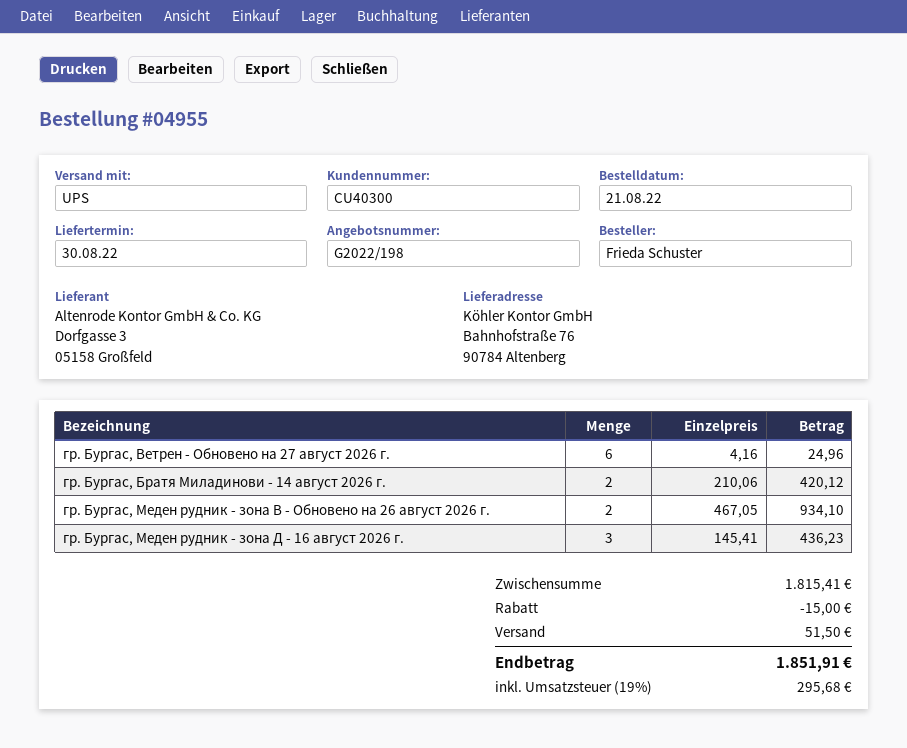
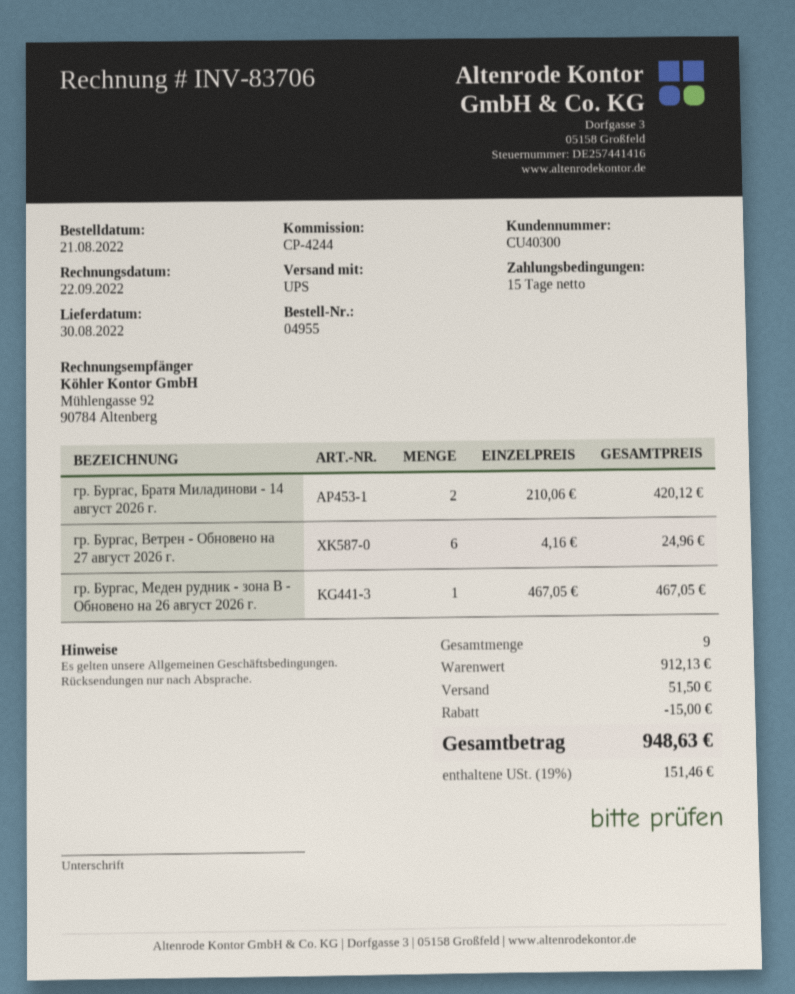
гр. Бургас, Меден рудник - зона В - Обновено на 26 август 2026 г.: 2 x 467.05 = 934.10 -> 1 x 467.05 = 467.05
гр. Бургас, Меден рудник - зона Д - 16 август 2026 г.: 3 x 145.41 = 436.23 -> none
subtotal: 1815.41 -> 912.13
tax: 19% = 295.68 -> 19% = 151.46
total: 1851.91 -> 948.63

